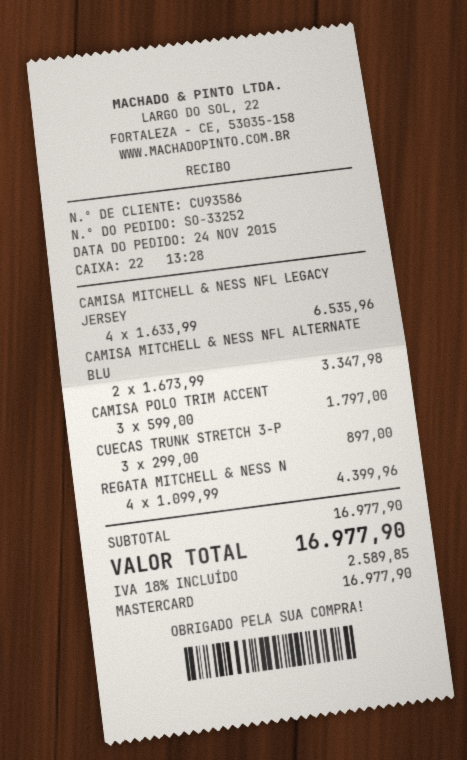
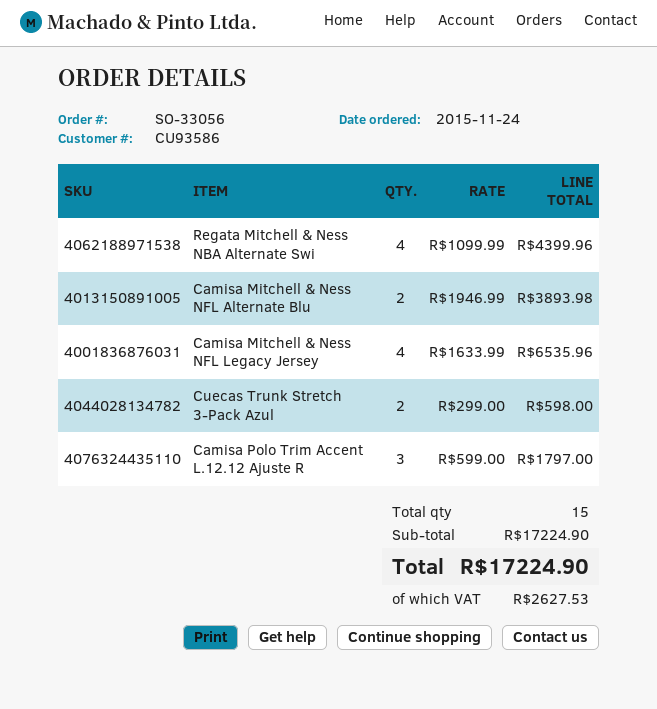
order number: SO-33252 -> SO-33056
CAMISA MITCHELL & NESS NFL ALTERNATE BLU: 2 x 1673.99 = 3347.98 -> 2 x 1946.99 = 3893.98
CUECAS TRUNK STRETCH 3-P: 3 x 299.00 = 897.00 -> 2 x 299.00 = 598.00
subtotal: 16977.90 -> 17224.90
tax: 2589.85 -> 2627.53
total: 16977.90 -> 17224.90

